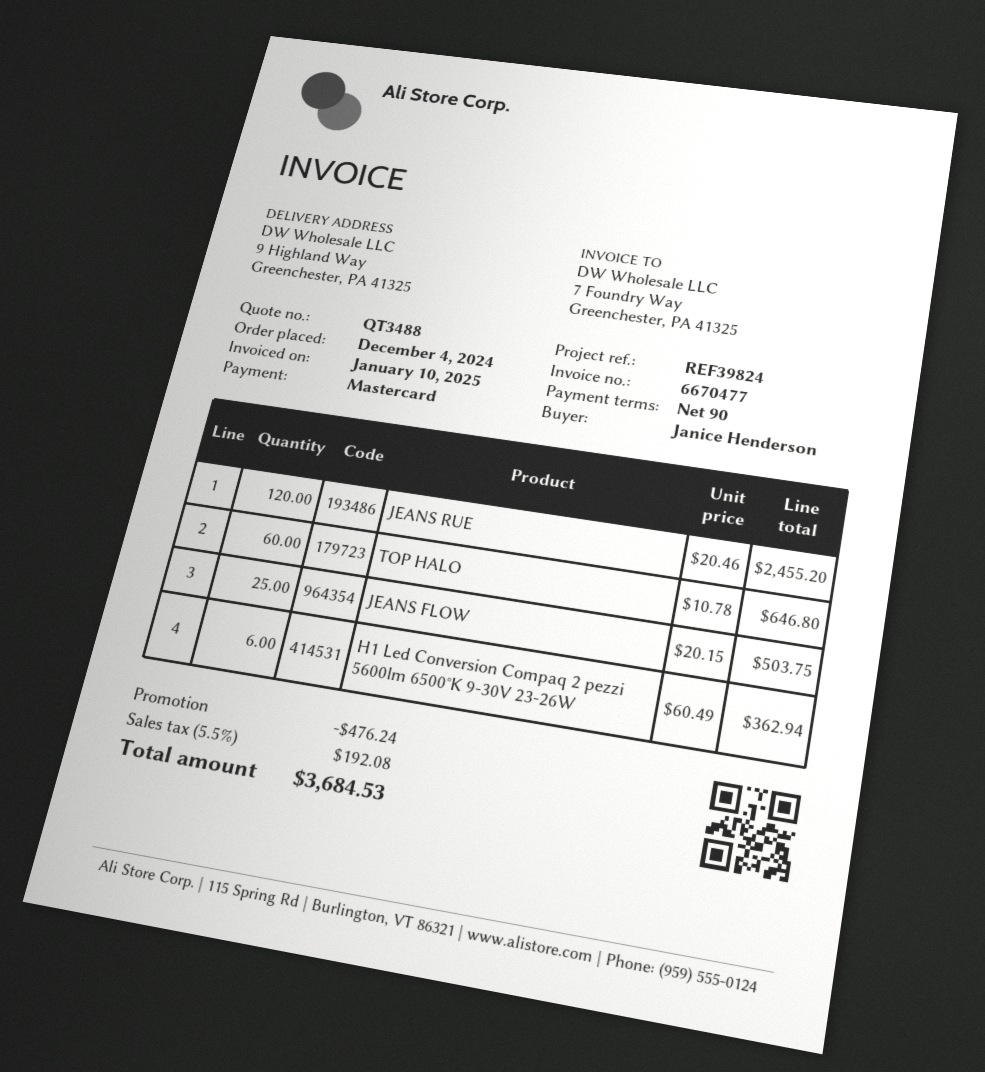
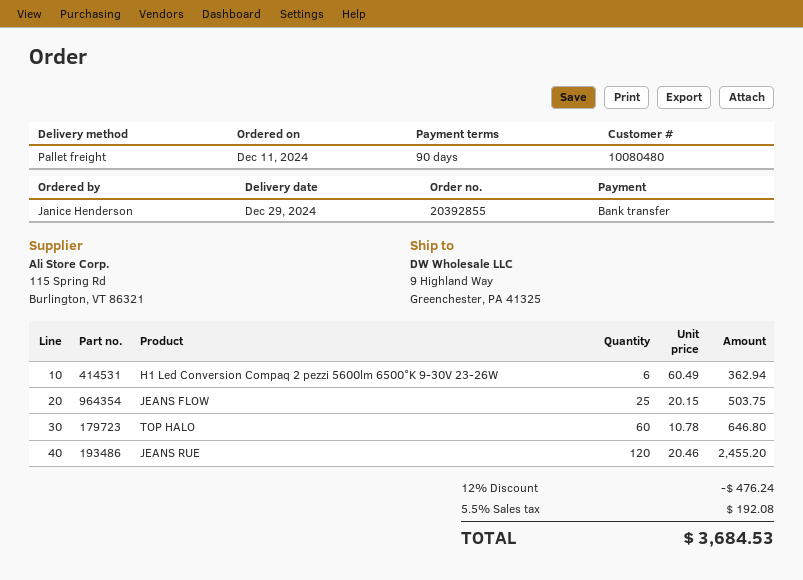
order date: 2024-12-04 -> 2024-12-11
payment method: Mastercard -> bank transfer

